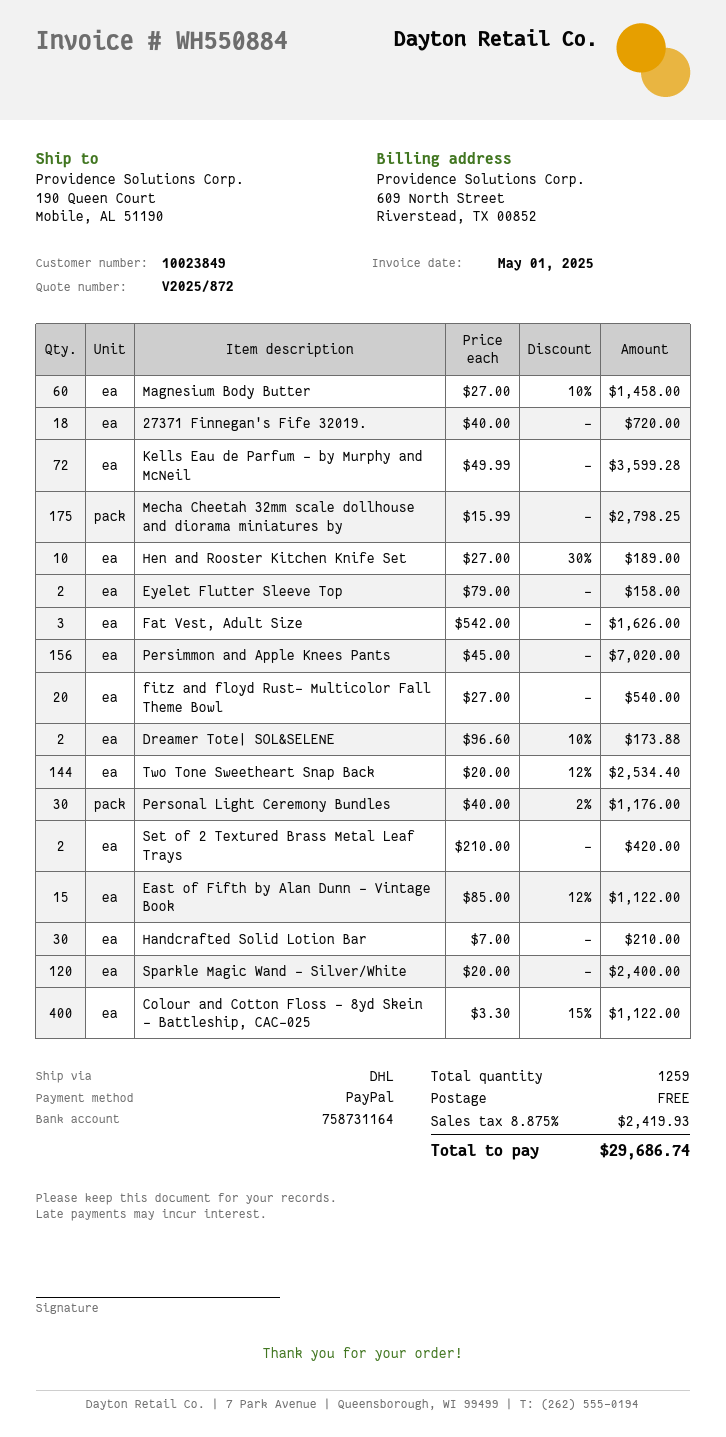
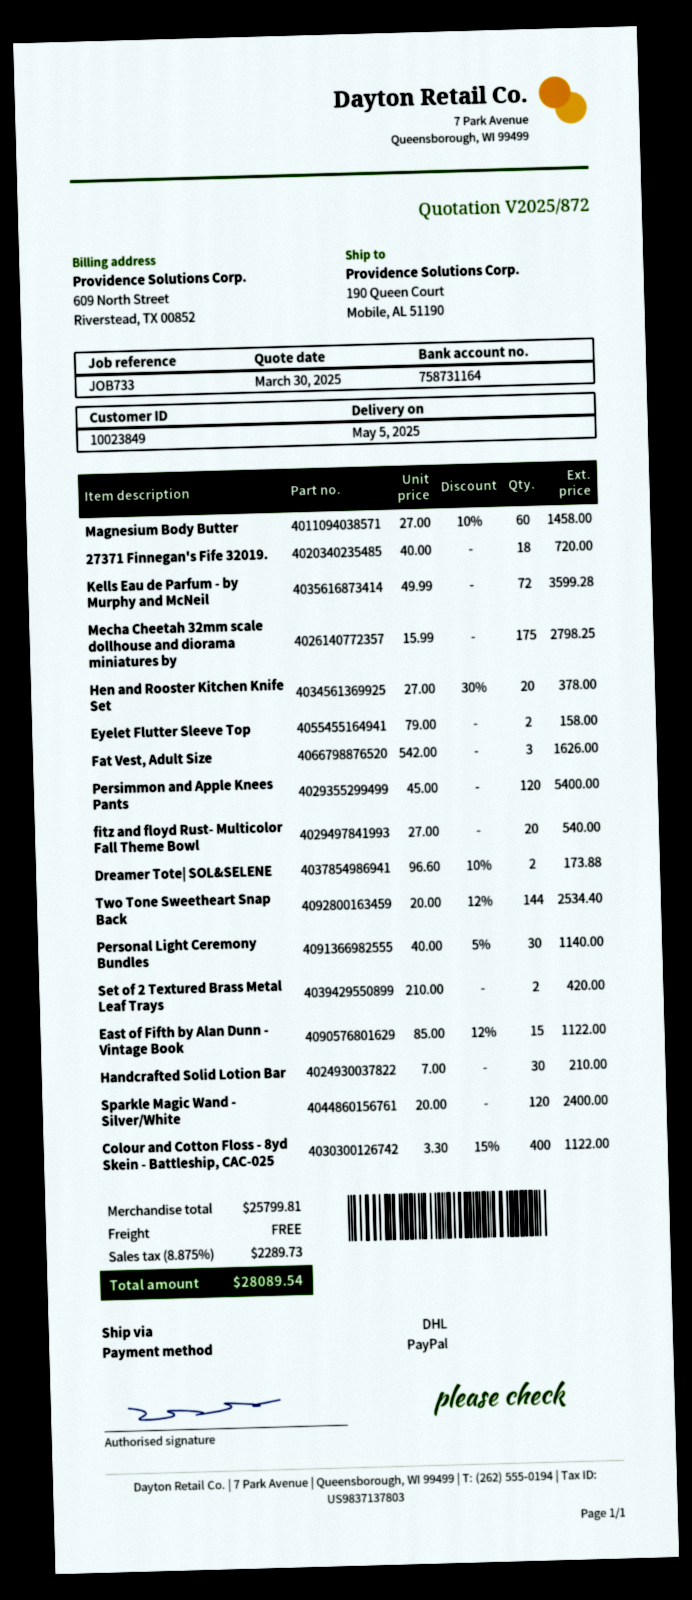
Hen and Rooster Kitchen Knife Set: 10 x 27.00 - 30% = 189.00 -> 20 x 27.00 - 30% = 378.00
Persimmon and Apple Knees Pants: 156 x 45.00 = 7020.00 -> 120 x 45.00 = 5400.00
Personal Light Ceremony Bundles: 30 x 40.00 - 2% = 1176.00 -> 30 x 40.00 - 5% = 1140.00
tax: 8.875% = 2419.93 -> 8.875% = 2289.73
total: 29686.74 -> 28089.54

